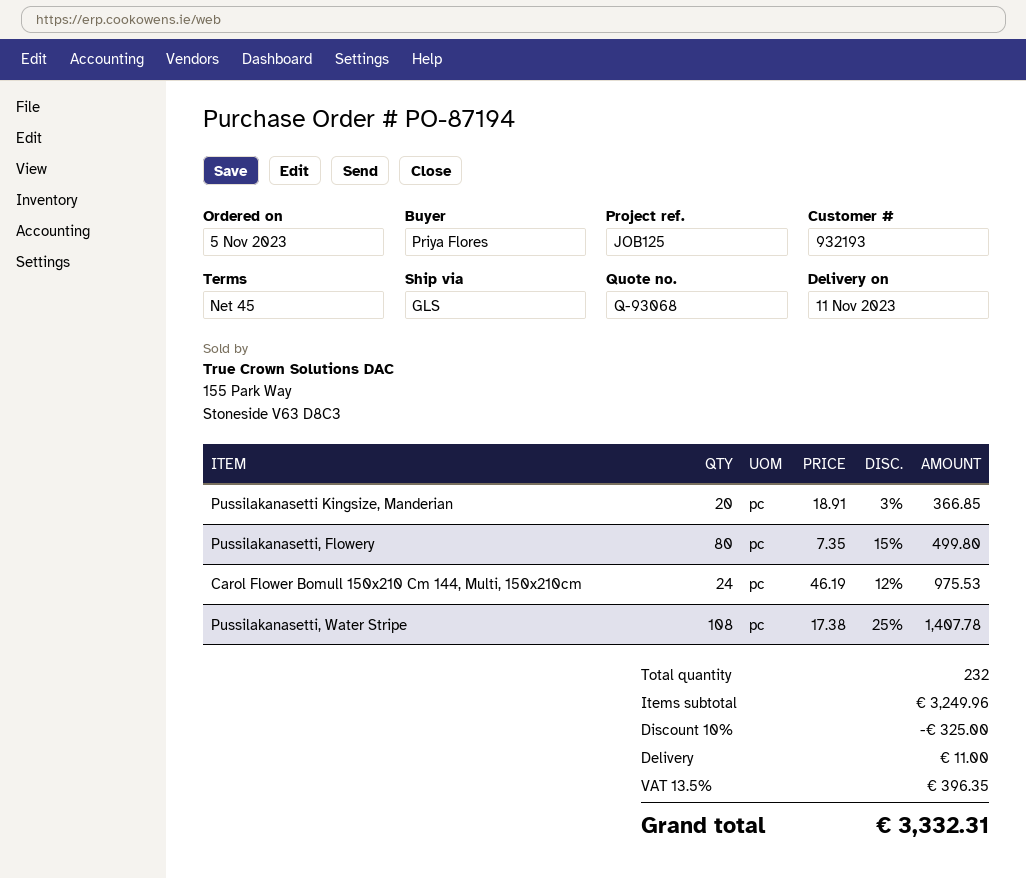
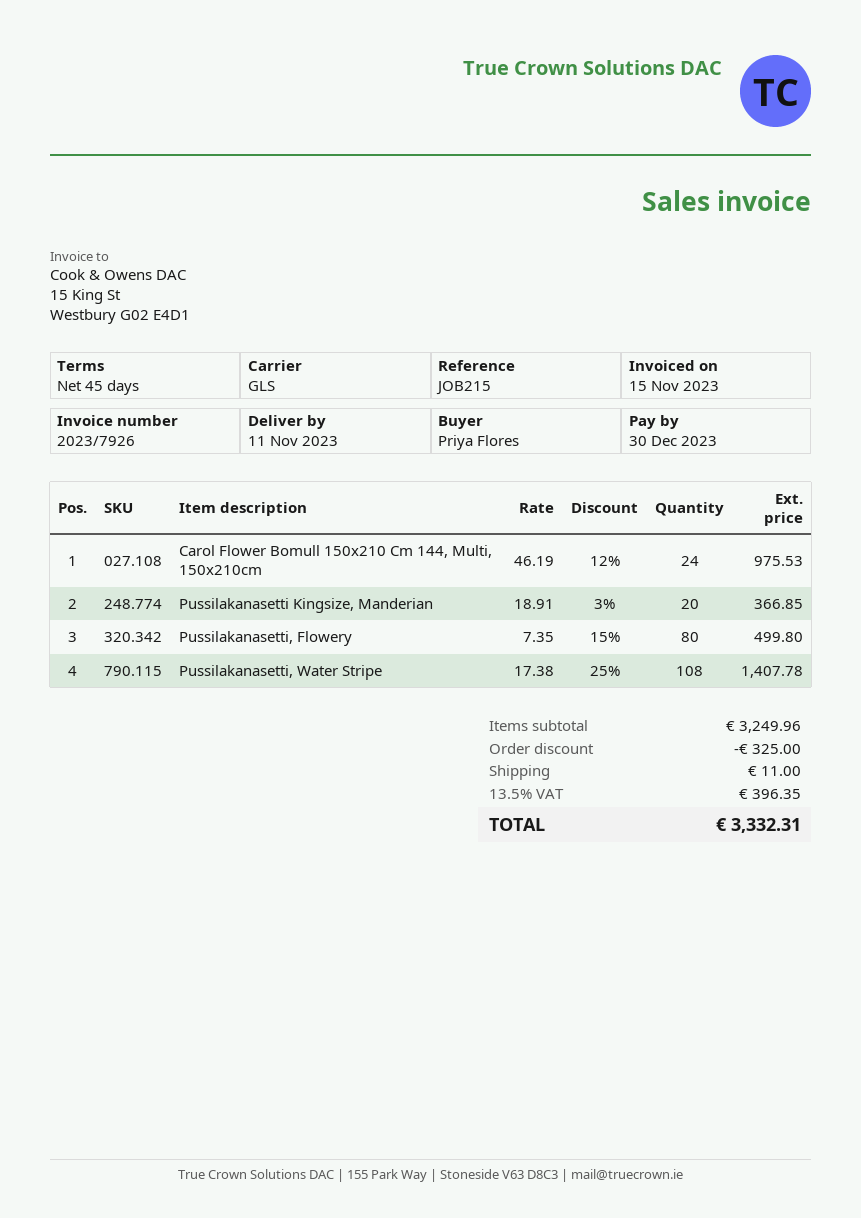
reference: JOB125 -> JOB215

